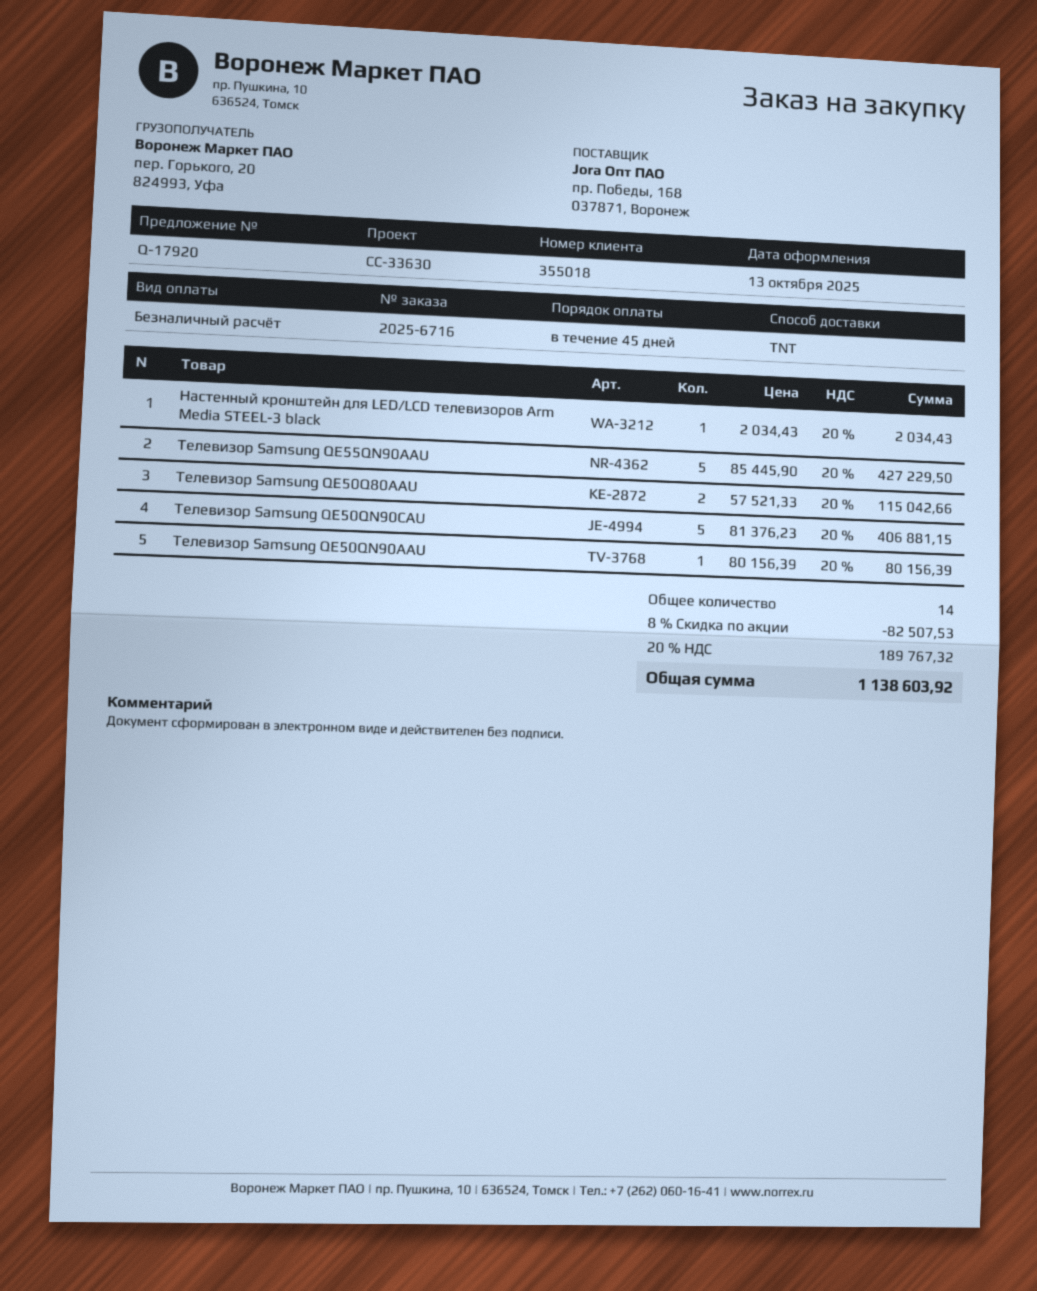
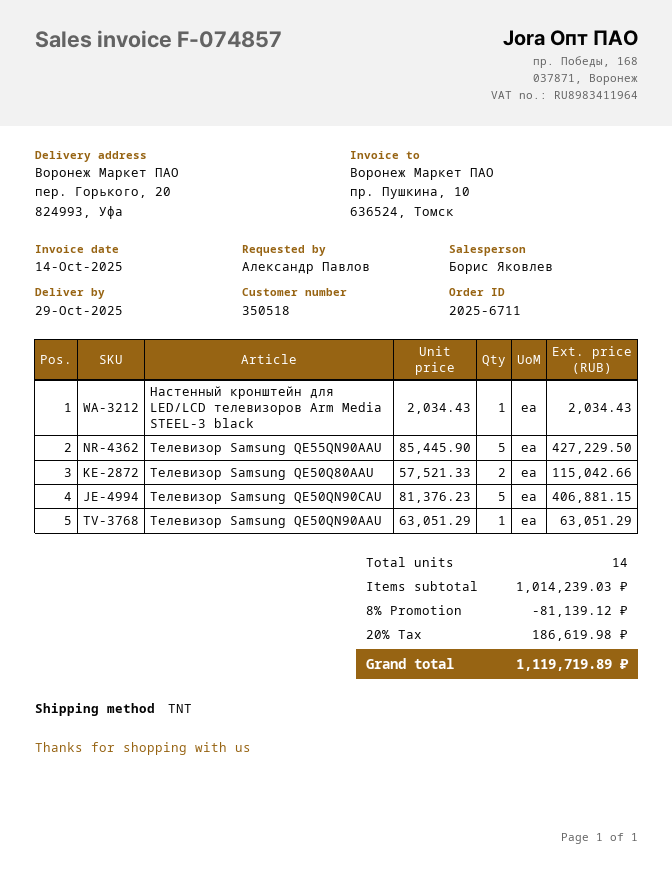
order number: 2025-6716 -> 2025-6711
customer number: 355018 -> 350518
Телевизор Samsung QE50QN90AAU: 1 x 80156.39 = 80156.39 -> 1 x 63051.29 = 63051.29
discount: 8% = 82507.53 -> 8% = 81139.12
tax: 20% = 189767.32 -> 20% = 186619.98
total: 1138603.92 -> 1119719.89

